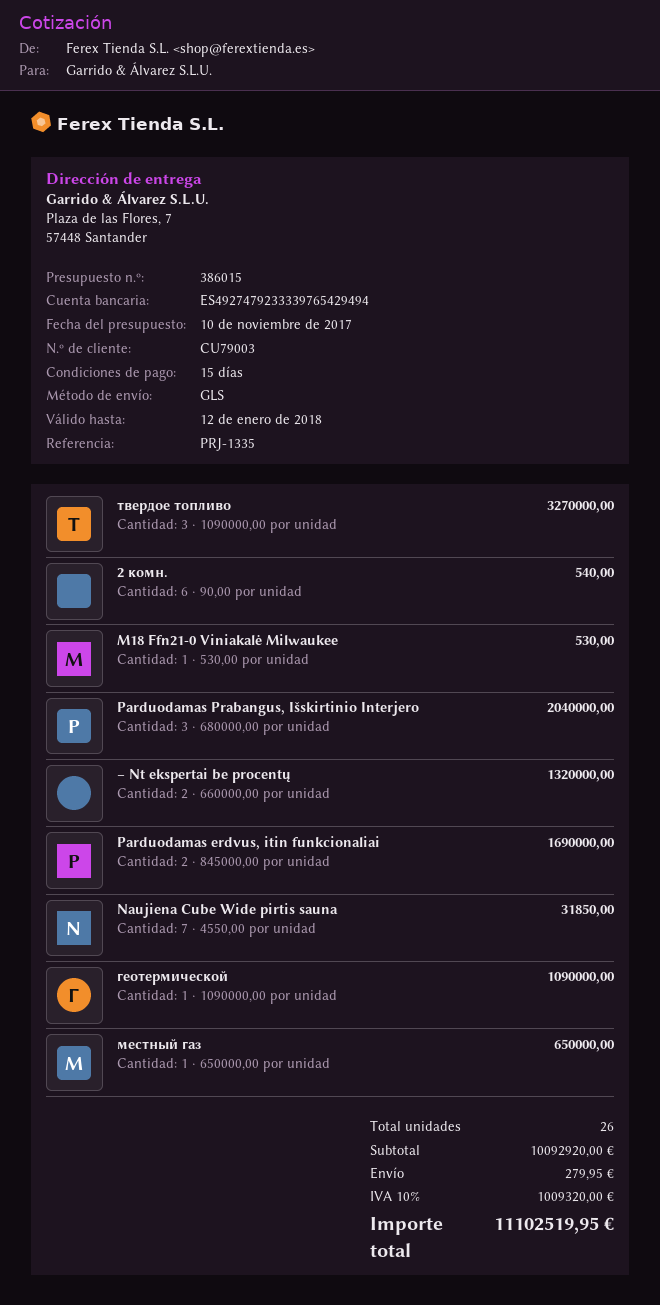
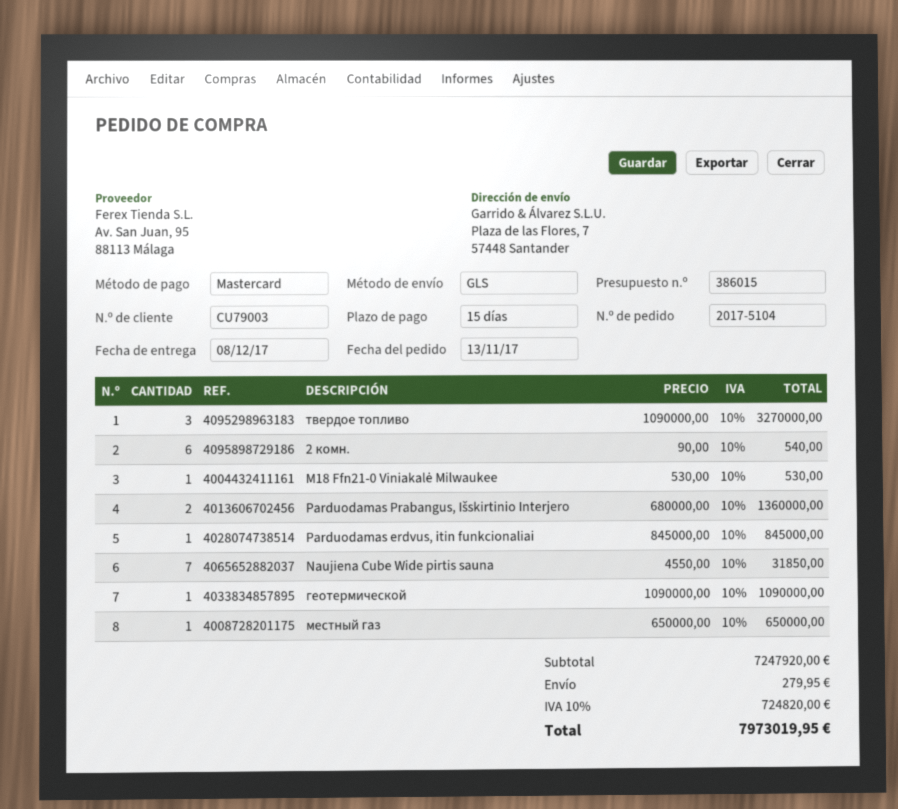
Parduodamas Prabangus, Išskirtinio Interjero: 3 x 680000.00 = 2040000.00 -> 2 x 680000.00 = 1360000.00
– Nt ekspertai be procentų: 2 x 660000.00 = 1320000.00 -> none
Parduodamas erdvus, itin funkcionaliai: 2 x 845000.00 = 1690000.00 -> 1 x 845000.00 = 845000.00
subtotal: 10092920.00 -> 7247920.00
tax: 10% = 1009320.00 -> 10% = 724820.00
total: 11102519.95 -> 7973019.95

